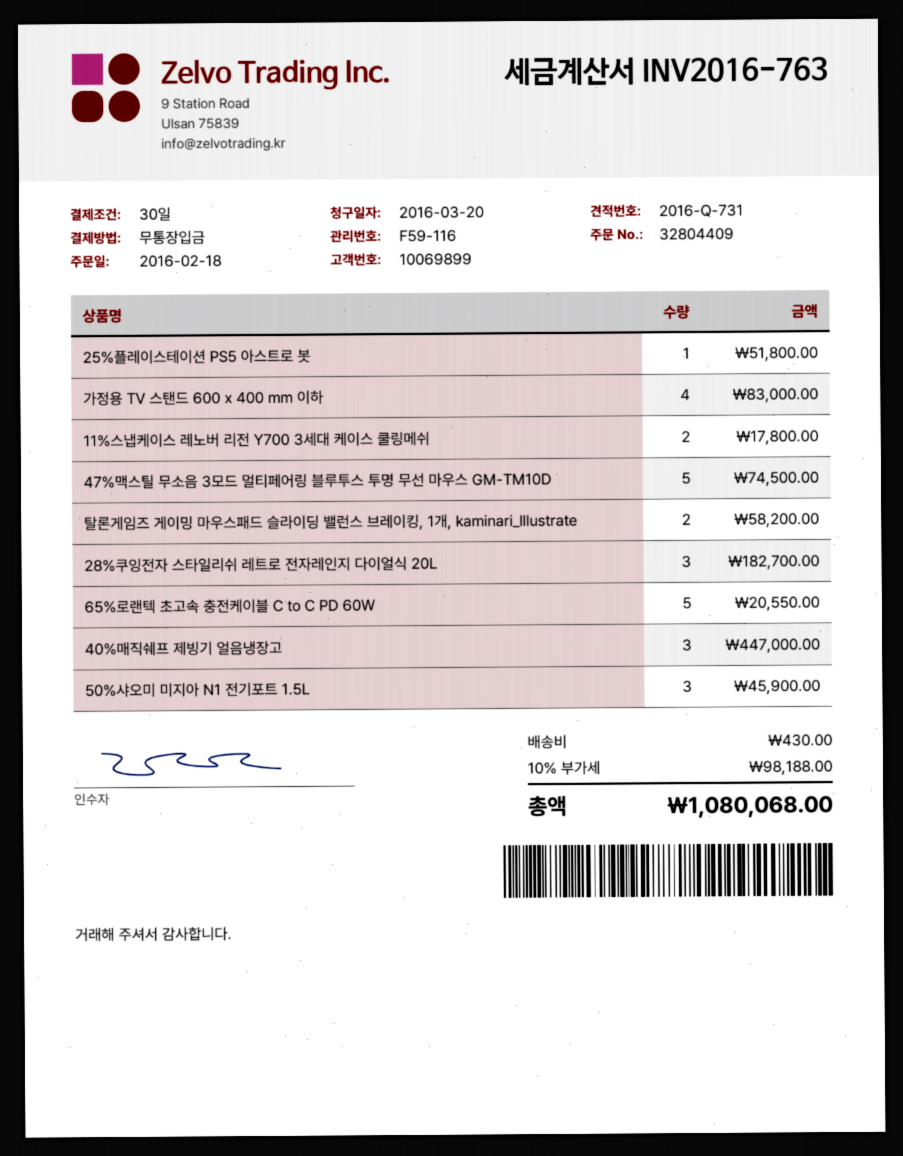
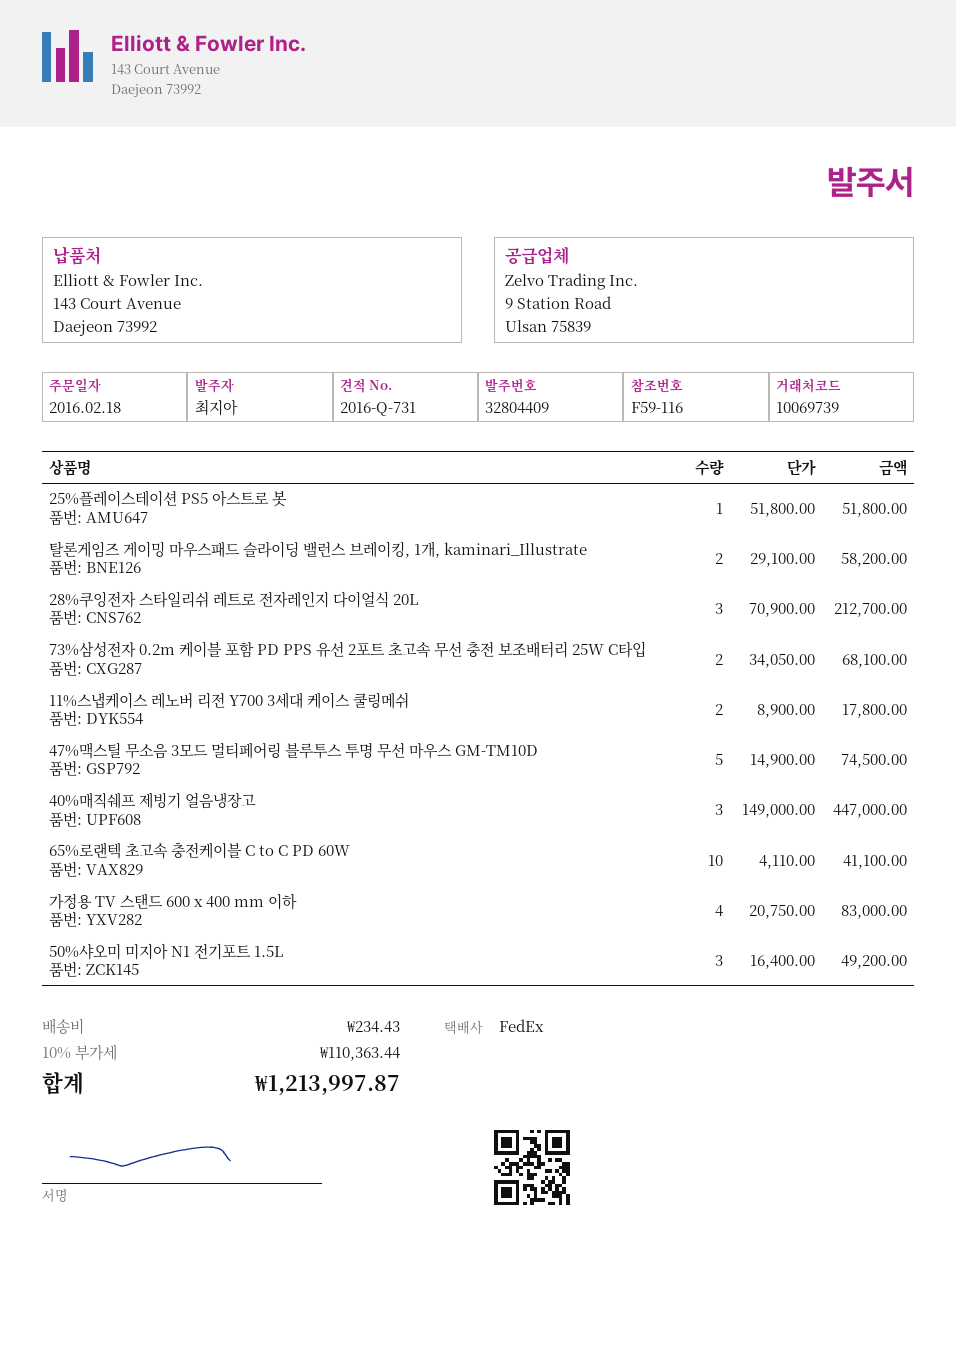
customer number: 10069899 -> 10069739
28%쿠잉전자 스타일리쉬 레트로 전자레인지 다이얼식 20L: 3 for 182700.00 -> 3 for 212700.00
65%로랜텍 초고속 충전케이블 C to C PD 60W: 5 for 20550.00 -> 10 for 41100.00
50%샤오미 미지아 N1 전기포트 1.5L: 3 for 45900.00 -> 3 for 49200.00
73%삼성전자 0.2m 케이블 포함 PD PPS 유선 2포트 초고속 무선 충전 보조배터리 25W C타입: none -> 2 for 68100.00
shipping: 430.00 -> 234.43
tax: 10% = 98188.00 -> 10% = 110363.44
total: 1080068.00 -> 1213997.87

